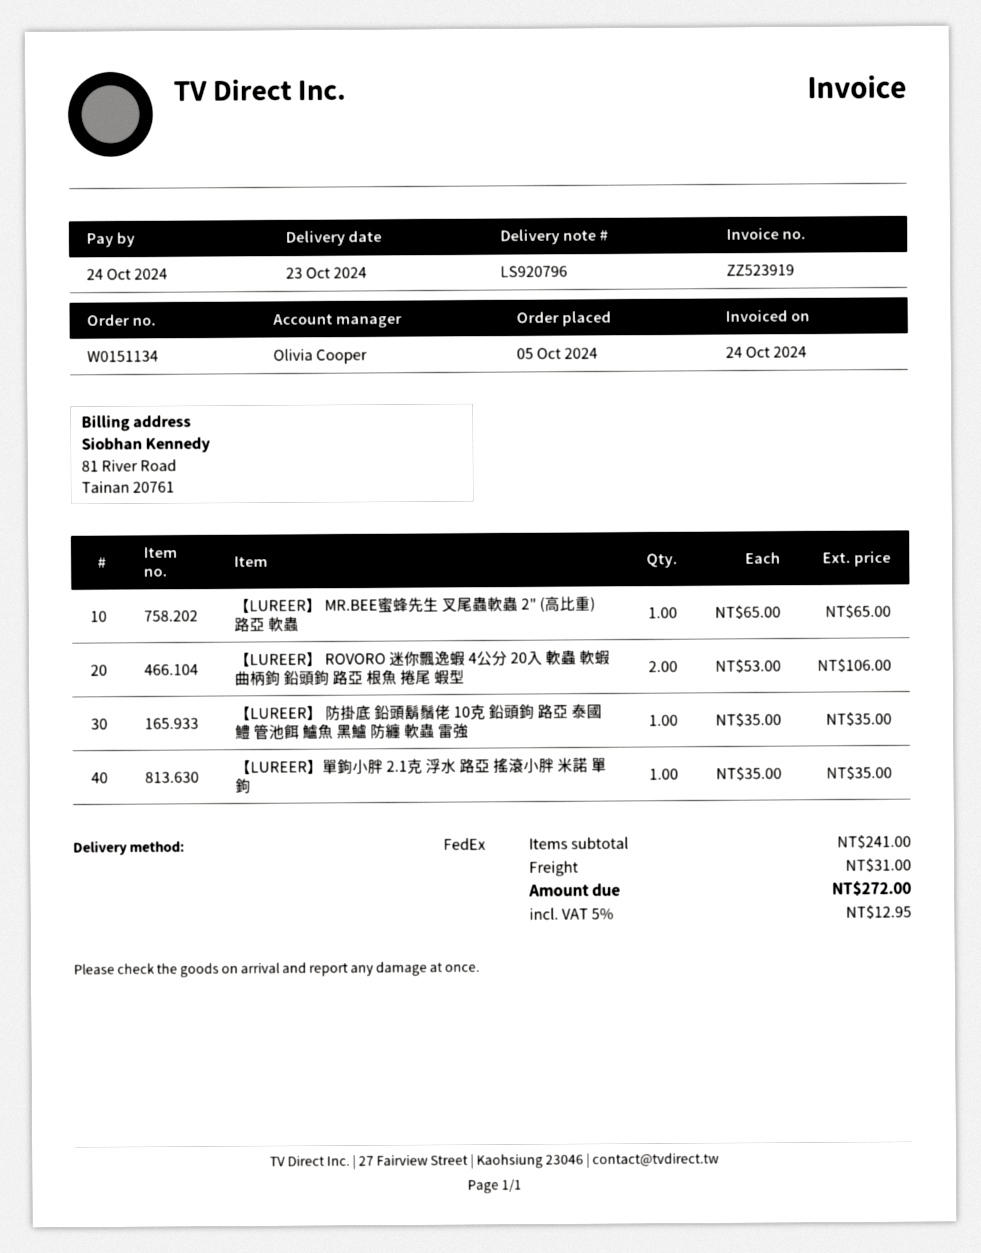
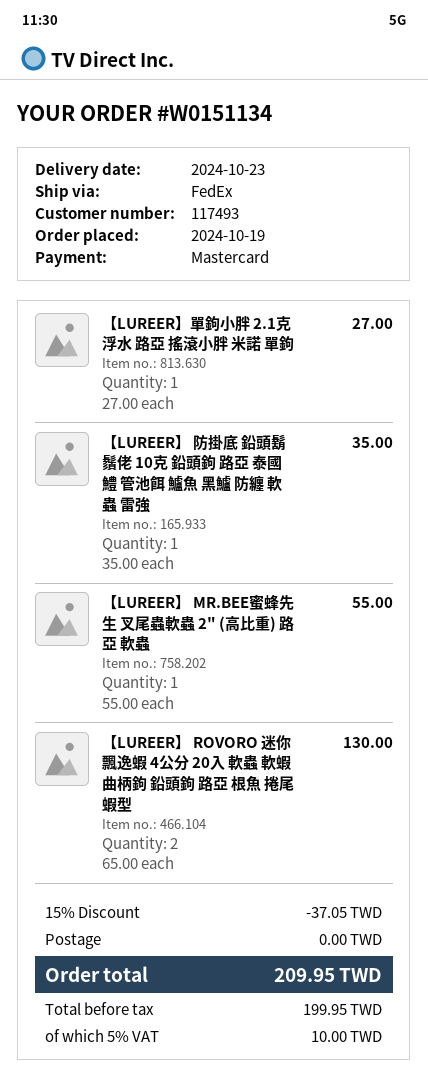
order date: 2024-10-05 -> 2024-10-19
【LUREER】 MR.BEE蜜蜂先生 叉尾蟲軟蟲 2" (高比重) 路亞 軟蟲: 1 x 65.00 = 65.00 -> 1 x 55.00 = 55.00
【LUREER】 ROVORO 迷你飄逸蝦 4公分 20入 軟蟲 軟蝦 曲柄鉤 鉛頭鉤 路亞 根魚 捲尾 蝦型: 2 x 53.00 = 106.00 -> 2 x 65.00 = 130.00
【LUREER】單鉤小胖 2.1克 浮水 路亞 搖滾小胖 米諾 單鉤: 1 x 35.00 = 35.00 -> 1 x 27.00 = 27.00
discount: none -> 15% = 37.05
shipping: 31.00 -> 0.00
tax: 5% = 12.95 -> 5% = 10.00
total: 272.00 -> 209.95

